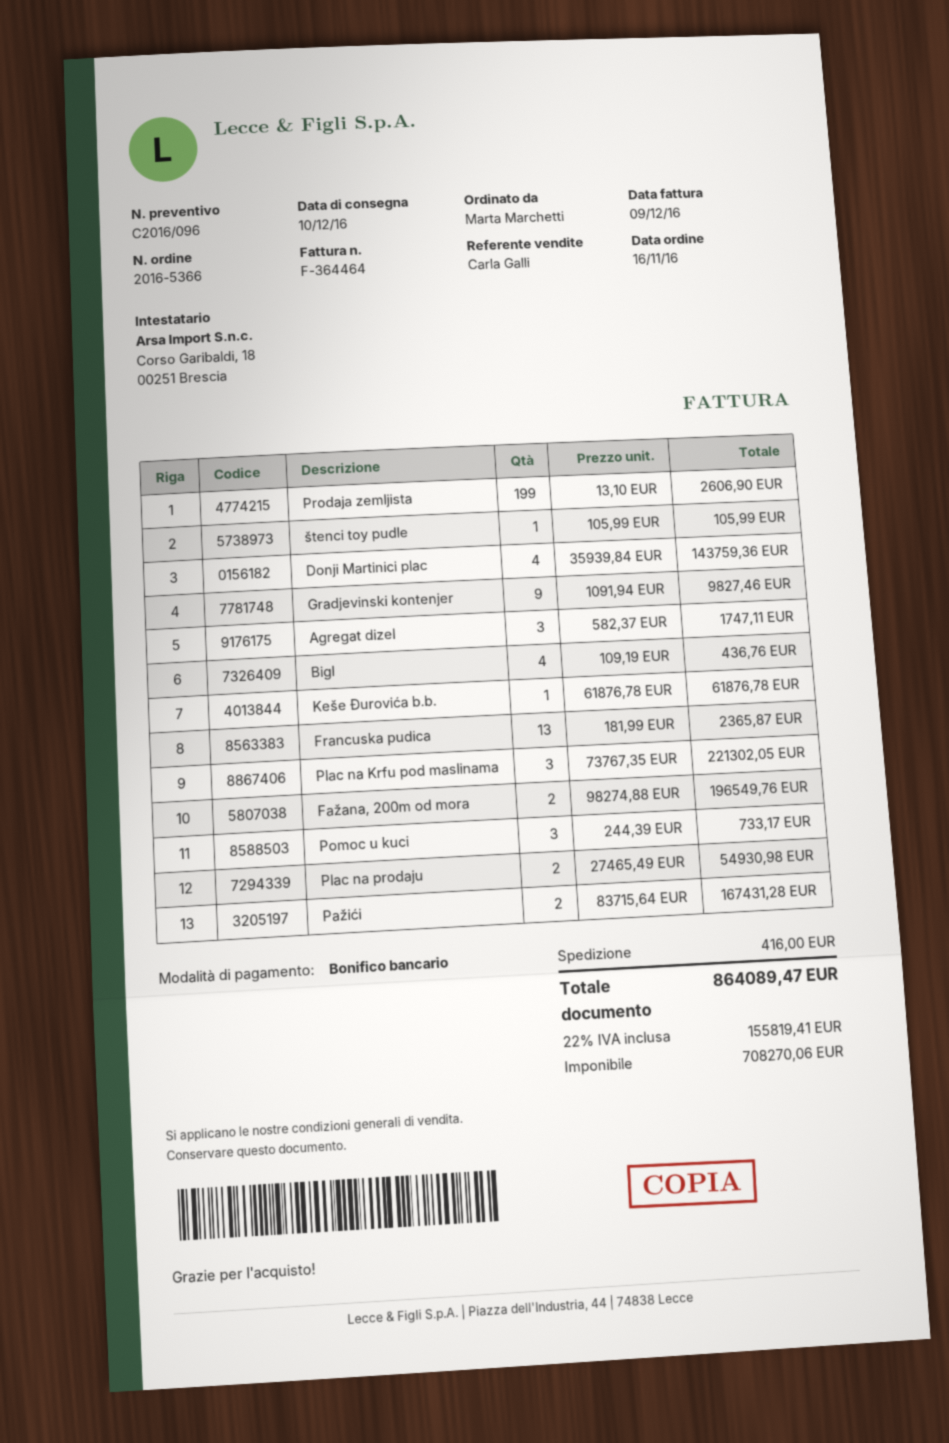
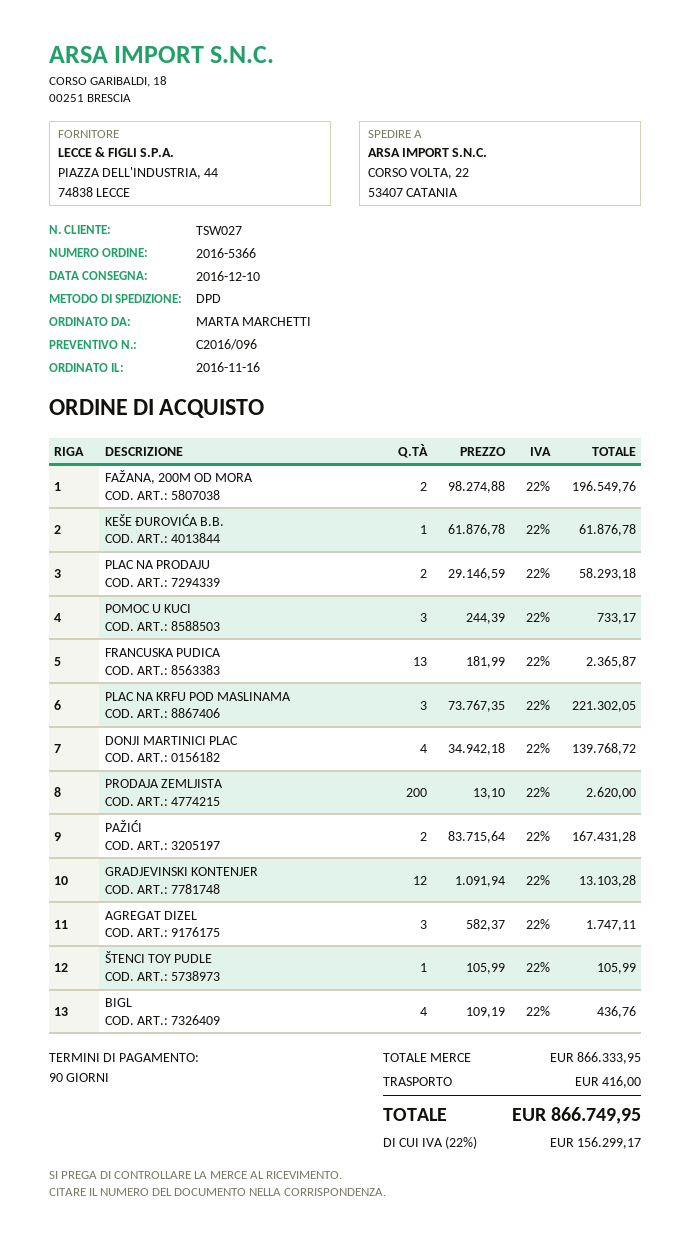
Prodaja zemljista: 199 x 13.10 = 2606.90 -> 200 x 13.10 = 2620.00
Donji Martinici plac: 4 x 35939.84 = 143759.36 -> 4 x 34942.18 = 139768.72
Gradjevinski kontenjer: 9 x 1091.94 = 9827.46 -> 12 x 1091.94 = 13103.28
Plac na prodaju: 2 x 27465.49 = 54930.98 -> 2 x 29146.59 = 58293.18
tax: 22% = 155819.41 -> 22% = 156299.17
total: 864089.47 -> 866749.95

